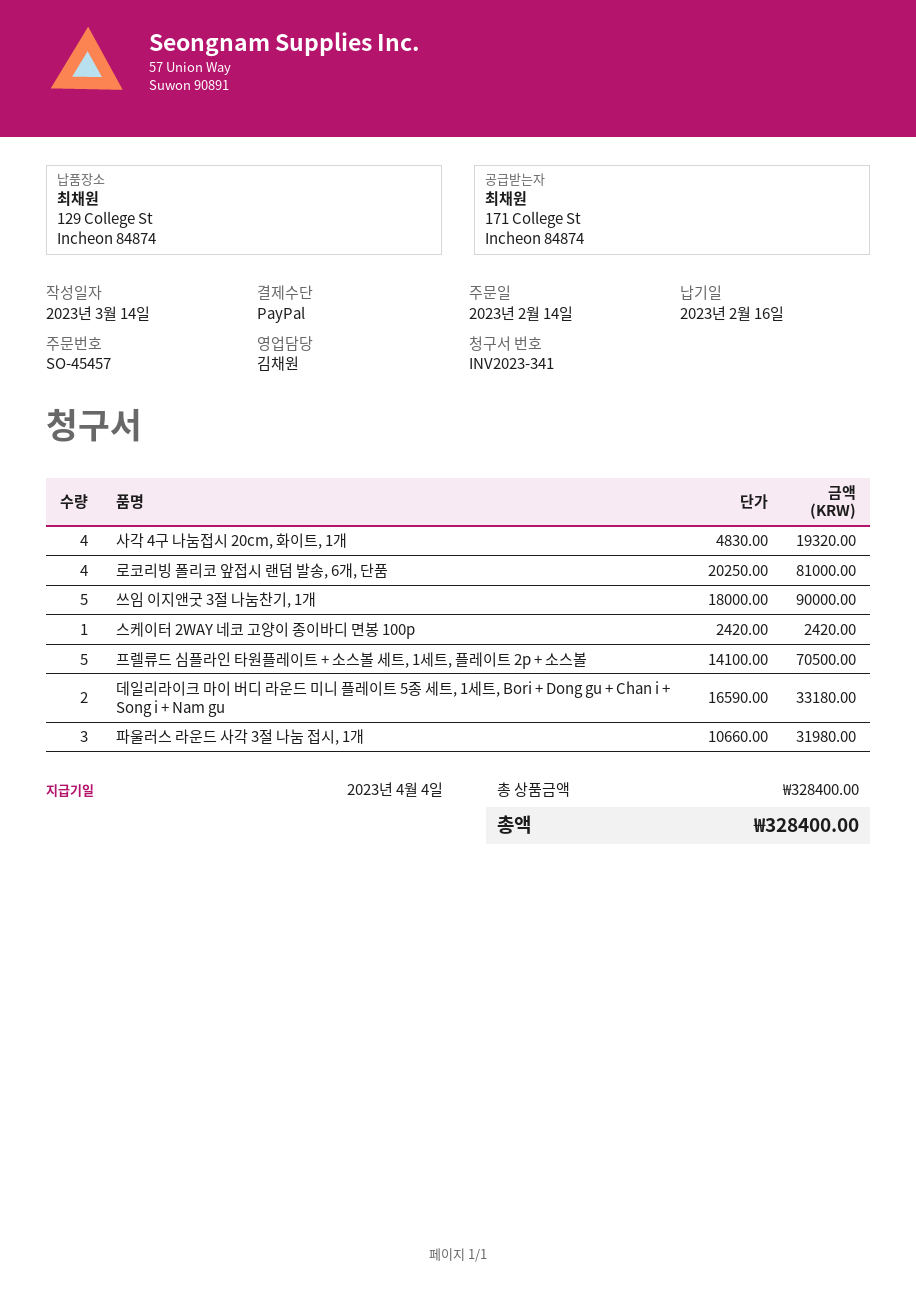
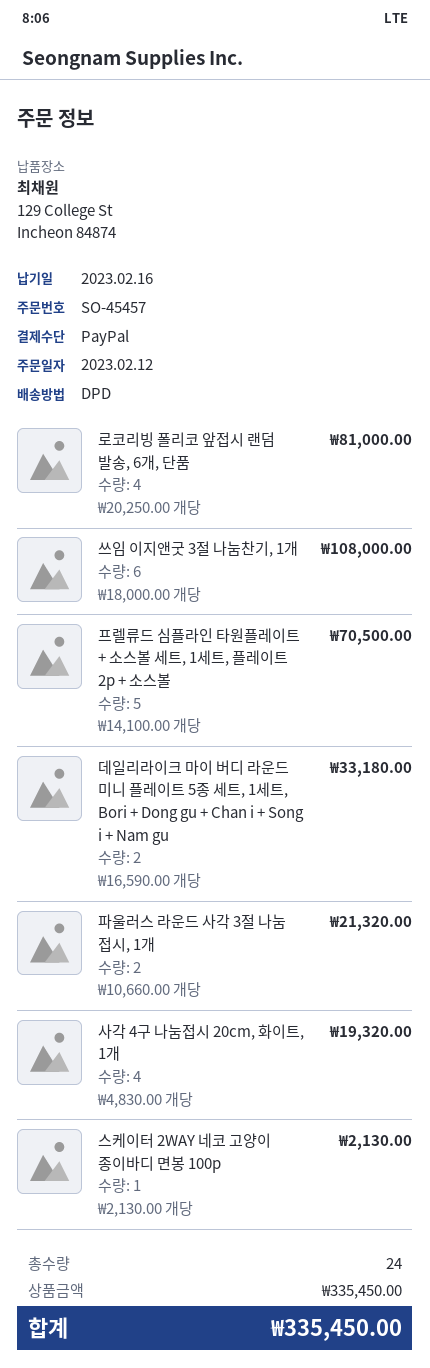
order date: 2023-02-14 -> 2023-02-12
쓰임 이지앤굿 3절 나눔찬기, 1개: 5 x 18000.00 = 90000.00 -> 6 x 18000.00 = 108000.00
스케이터 2WAY 네코 고양이 종이바디 면봉 100p: 1 x 2420.00 = 2420.00 -> 1 x 2130.00 = 2130.00
파울러스 라운드 사각 3절 나눔 접시, 1개: 3 x 10660.00 = 31980.00 -> 2 x 10660.00 = 21320.00
subtotal: 328400.00 -> 335450.00
total: 328400.00 -> 335450.00

